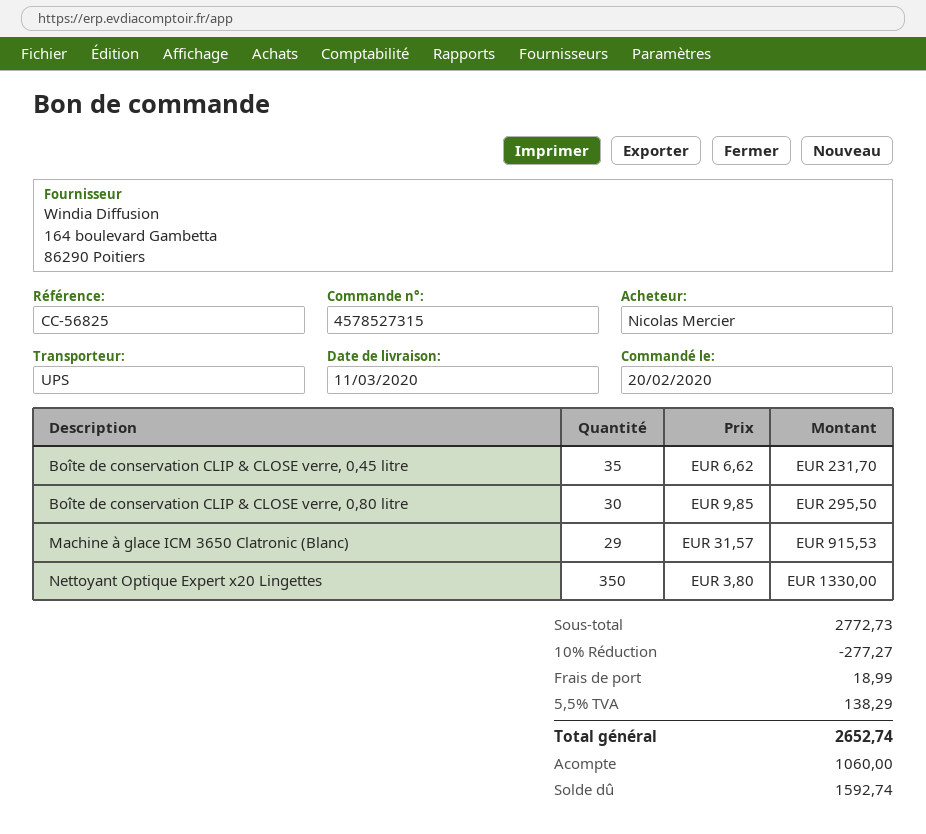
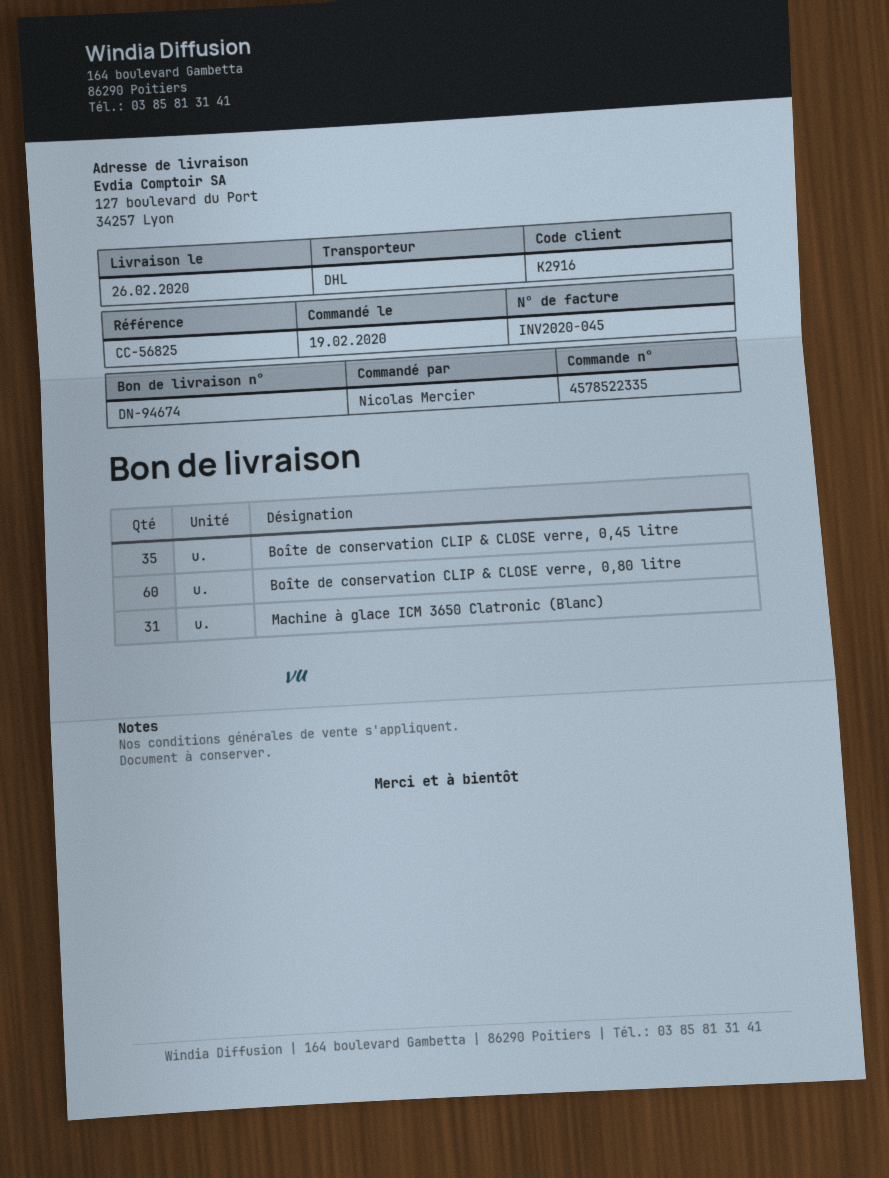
order number: 4578527315 -> 4578522335
order date: 2020-02-20 -> 2020-02-19
delivery date: 2020-03-11 -> 2020-02-26
shipping method: UPS -> DHL
Boîte de conservation CLIP & CLOSE verre, 0,80 litre: 30 -> 60
Machine à glace ICM 3650 Clatronic (Blanc): 29 -> 31
Nettoyant Optique Expert x20 Lingettes: 350 -> none

